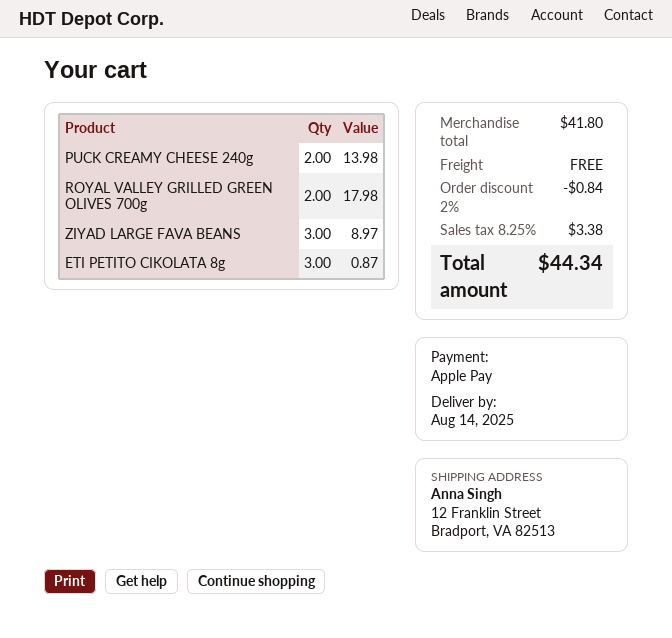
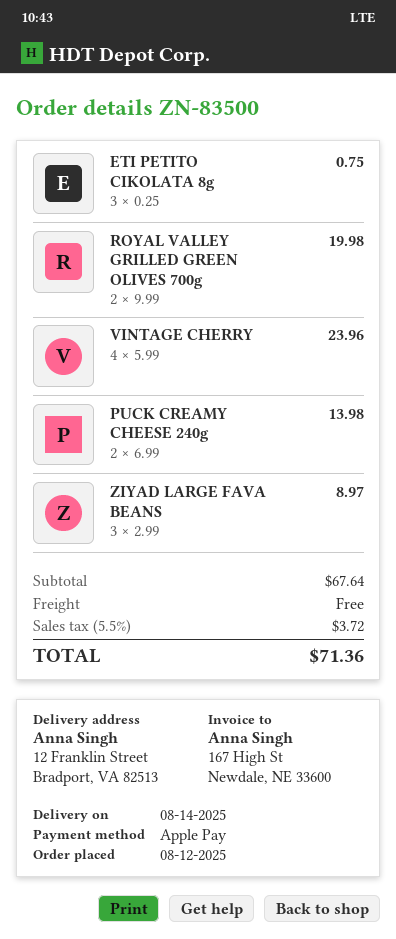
ROYAL VALLEY GRILLED GREEN OLIVES 700g: 2 for 17.98 -> 2 for 19.98
ETI PETITO CIKOLATA 8g: 3 for 0.87 -> 3 for 0.75
VINTAGE CHERRY: none -> 4 for 23.96
subtotal: 41.80 -> 67.64
discount: 2% = 0.84 -> none
tax: 8.25% = 3.38 -> 5.5% = 3.72
total: 44.34 -> 71.36

